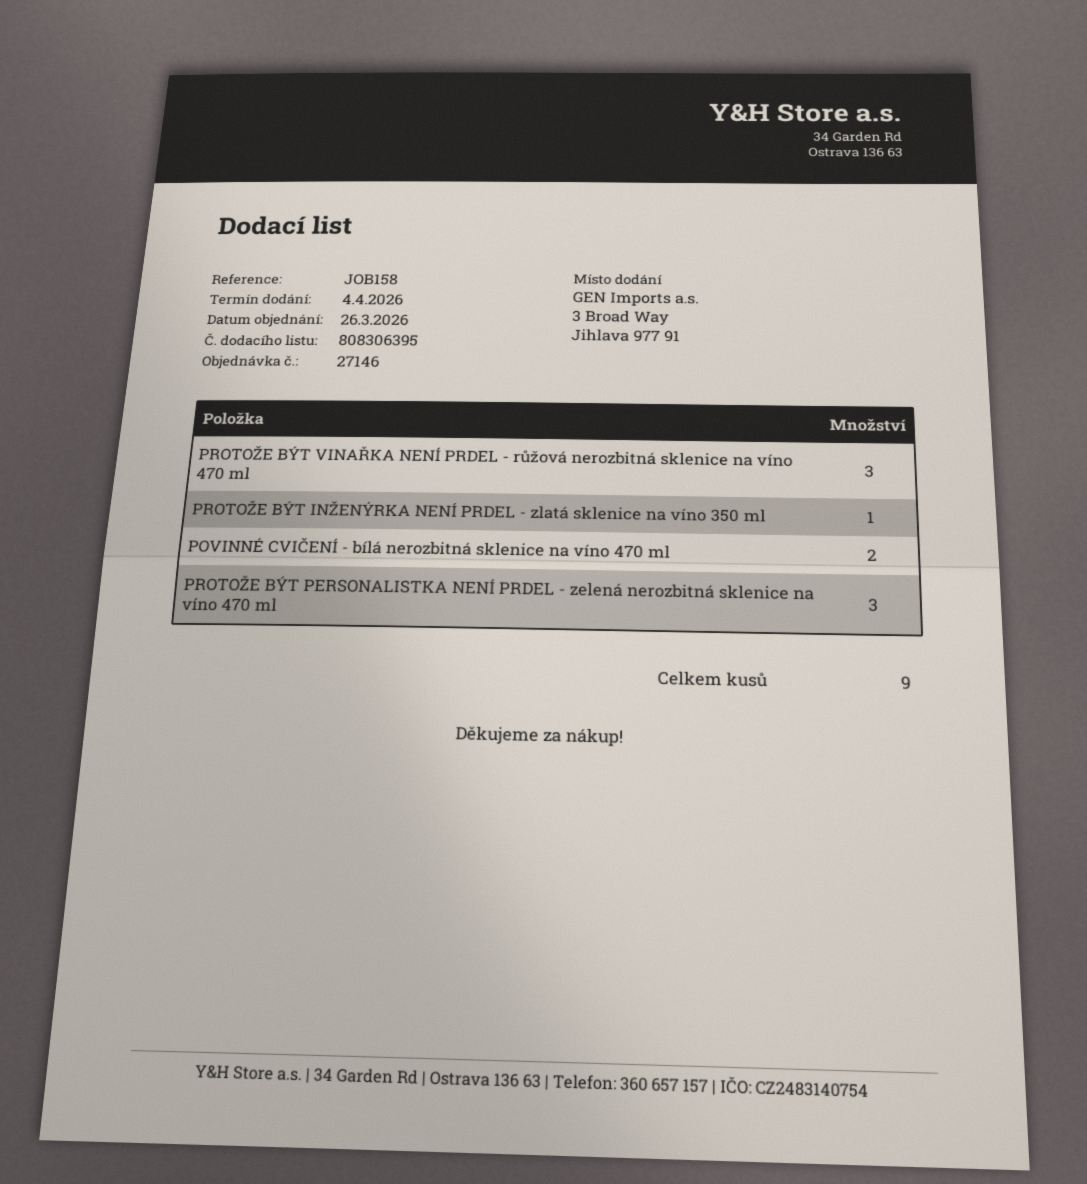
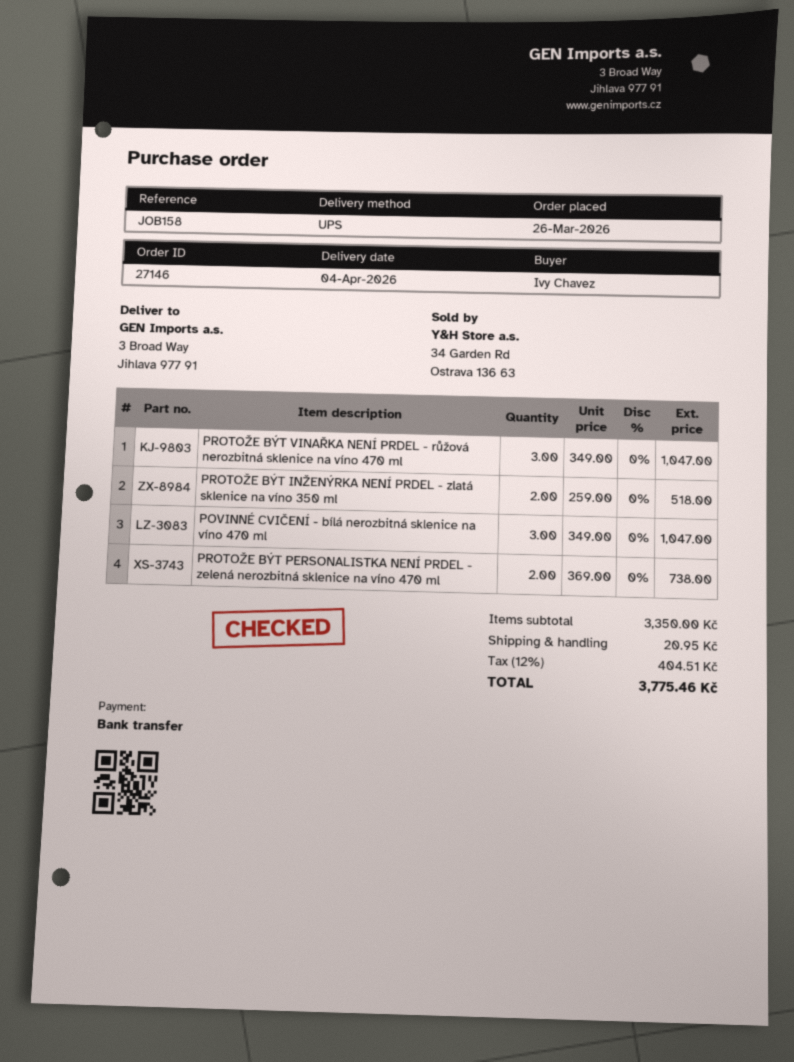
PROTOŽE BÝT INŽENÝRKA NENÍ PRDEL - zlatá sklenice na víno 350 ml: 1 -> 2
POVINNÉ CVIČENÍ - bílá nerozbitná sklenice na víno 470 ml: 2 -> 3
PROTOŽE BÝT PERSONALISTKA NENÍ PRDEL - zelená nerozbitná sklenice na víno 470 ml: 3 -> 2

